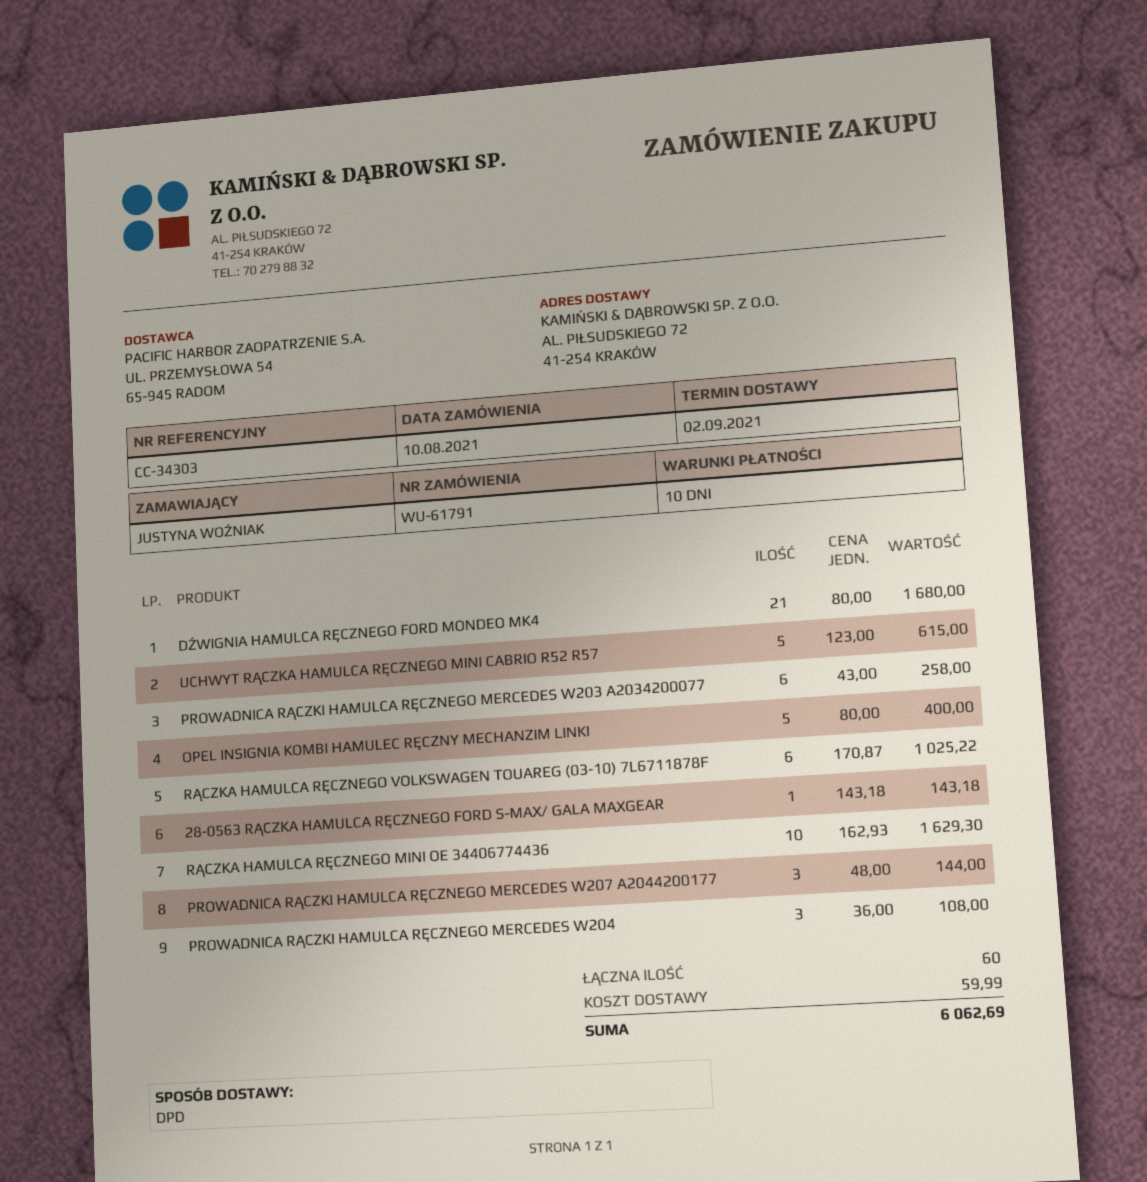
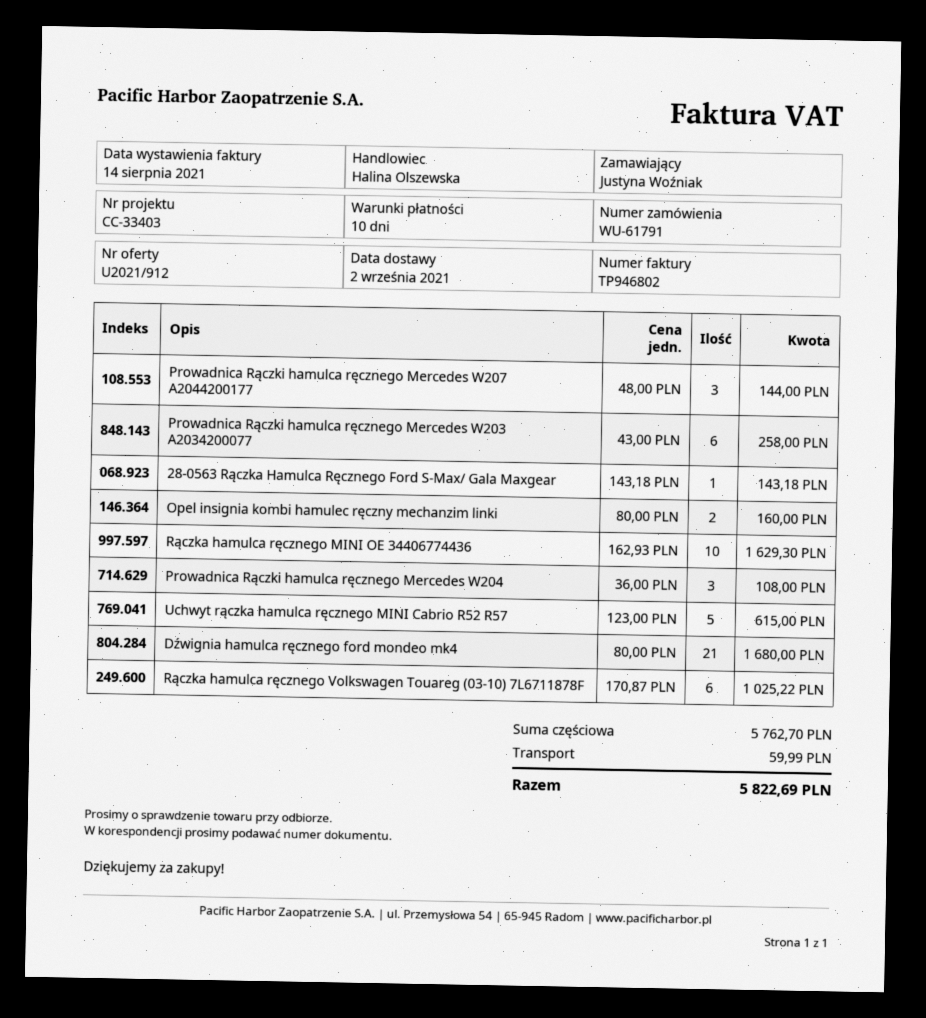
reference: CC-34303 -> CC-33403
OPEL INSIGNIA KOMBI HAMULEC RĘCZNY MECHANZIM LINKI: 5 x 80.00 = 400.00 -> 2 x 80.00 = 160.00
total: 6062.69 -> 5822.69

